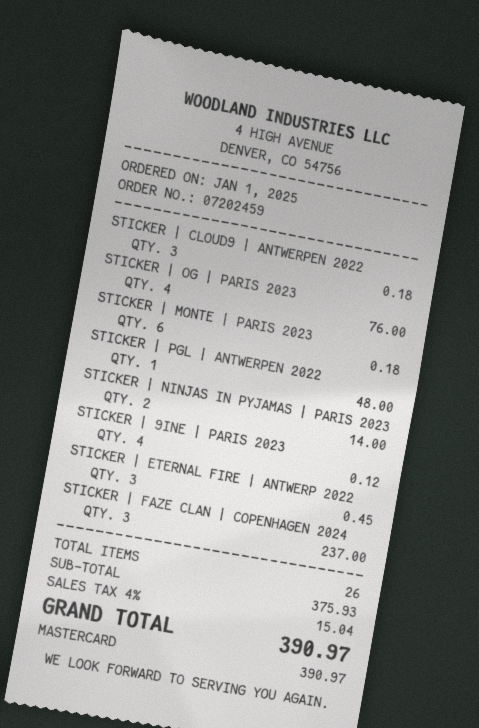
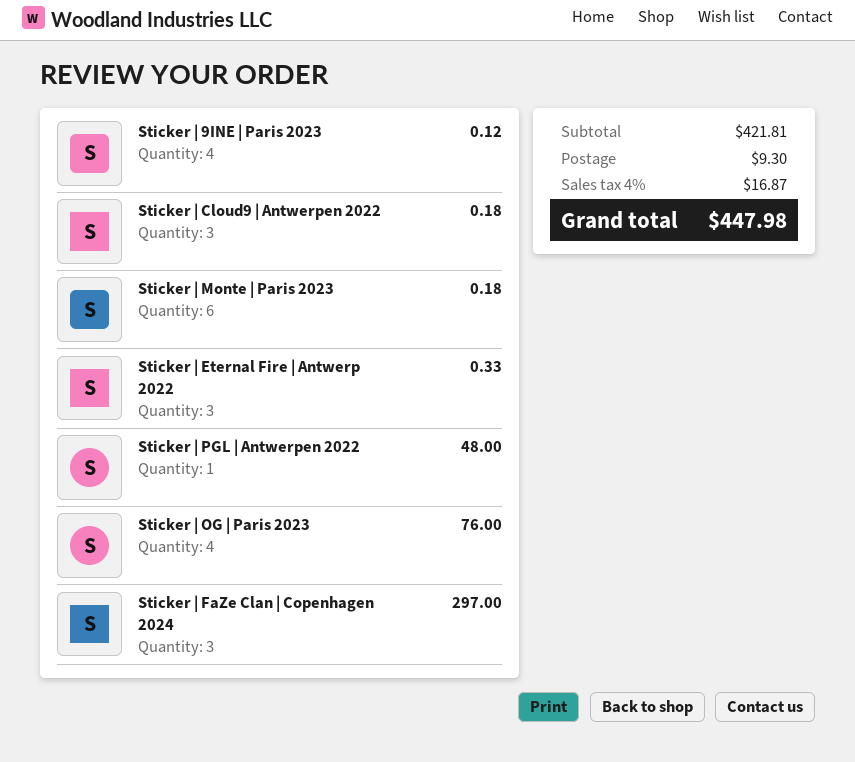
STICKER | NINJAS IN PYJAMAS | PARIS 2023: 2 for 14.00 -> none
STICKER | ETERNAL FIRE | ANTWERP 2022: 3 for 0.45 -> 3 for 0.33
STICKER | FAZE CLAN | COPENHAGEN 2024: 3 for 237.00 -> 3 for 297.00
subtotal: 375.93 -> 421.81
shipping: none -> 9.30
tax: 4% = 15.04 -> 4% = 16.87
total: 390.97 -> 447.98

